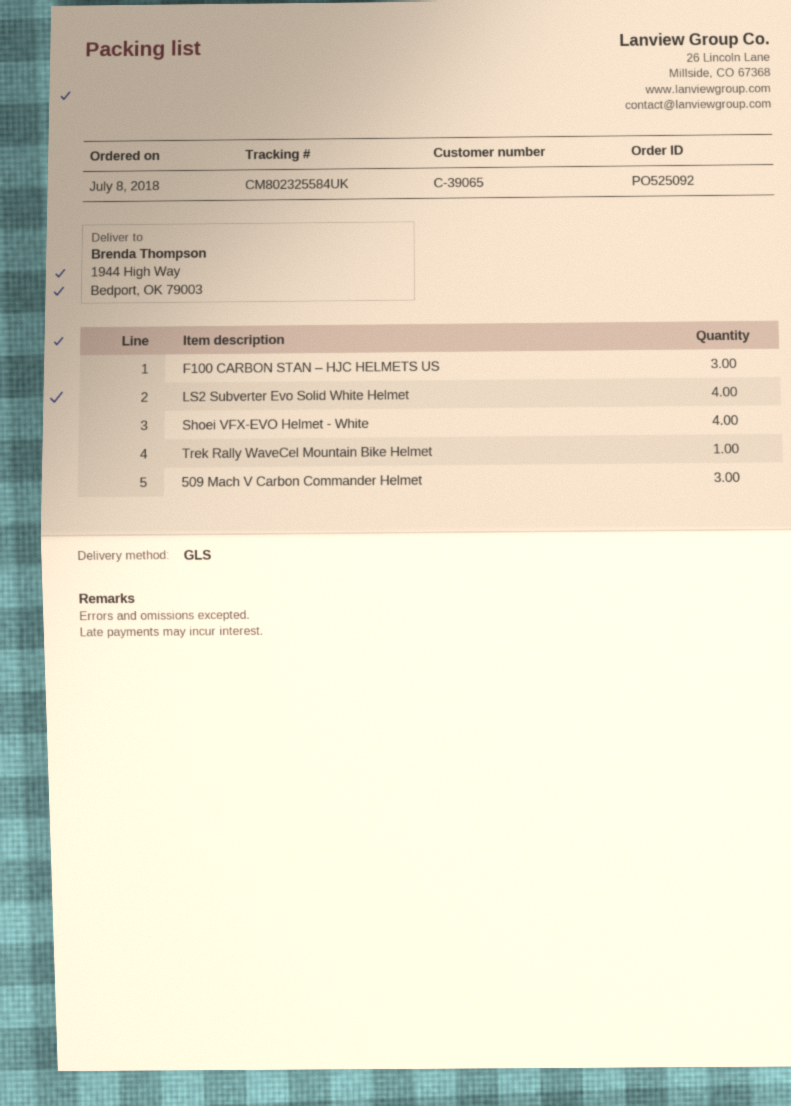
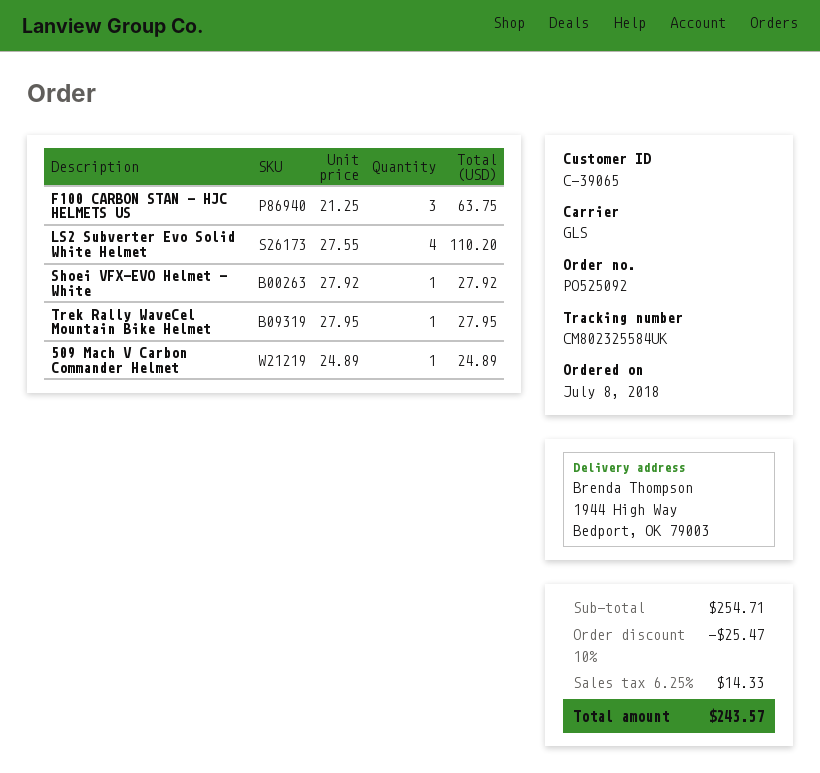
Shoei VFX-EVO Helmet - White: 4 -> 1
509 Mach V Carbon Commander Helmet: 3 -> 1

